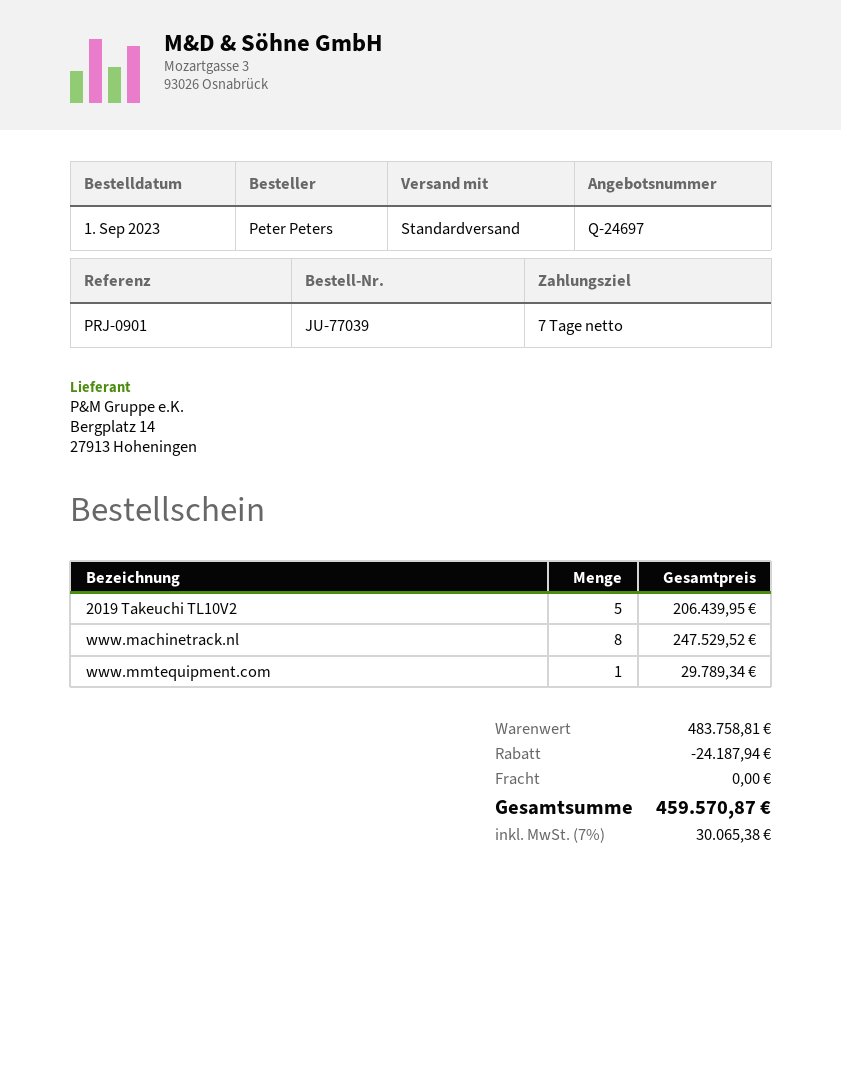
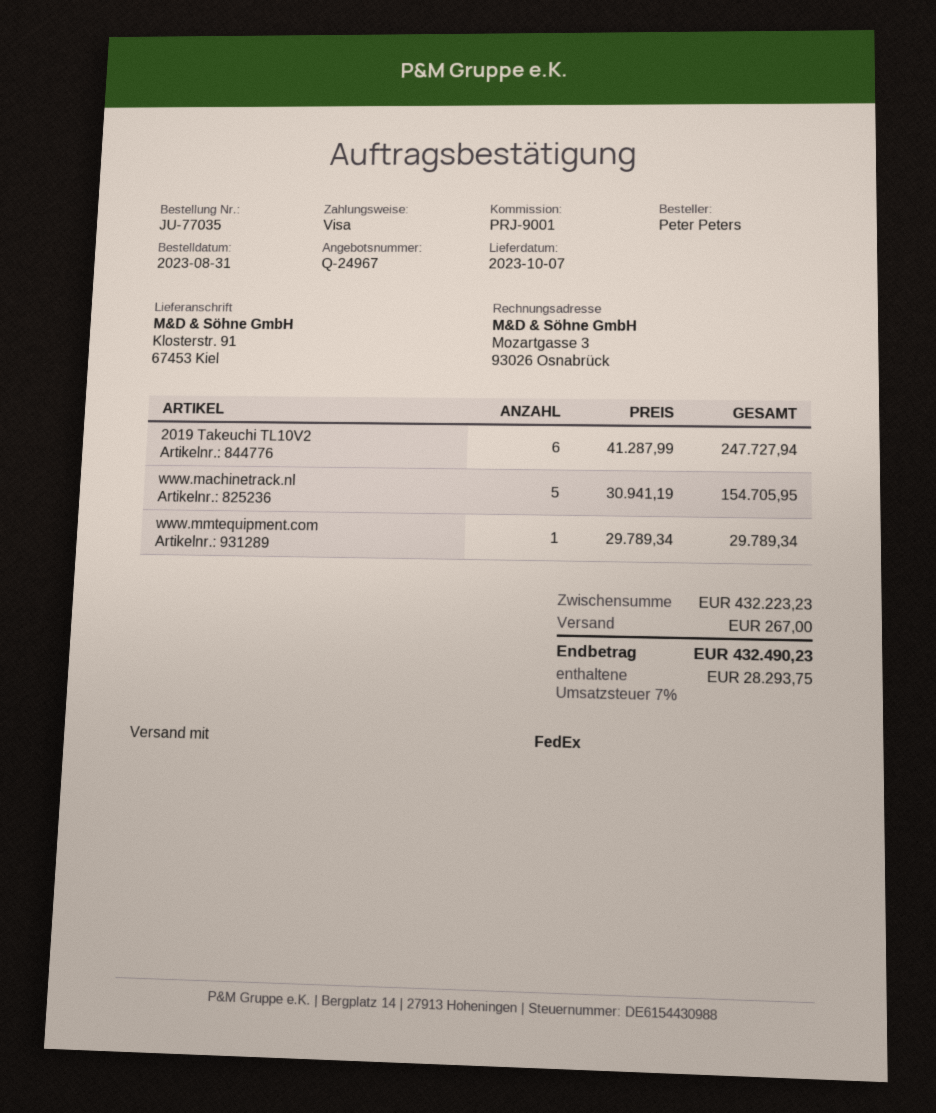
quote number: Q-24697 -> Q-24967
order number: JU-77039 -> JU-77035
order date: 2023-09-01 -> 2023-08-31
reference: PRJ-0901 -> PRJ-9001
shipping method: standard -> FedEx
2019 Takeuchi TL10V2: 5 for 206439.95 -> 6 for 247727.94
www.machinetrack.nl: 8 for 247529.52 -> 5 for 154705.95
subtotal: 483758.81 -> 432223.23
discount: 24187.94 -> none
shipping: 0.00 -> 267.00
tax: 7% = 30065.38 -> 7% = 28293.75
total: 459570.87 -> 432490.23

